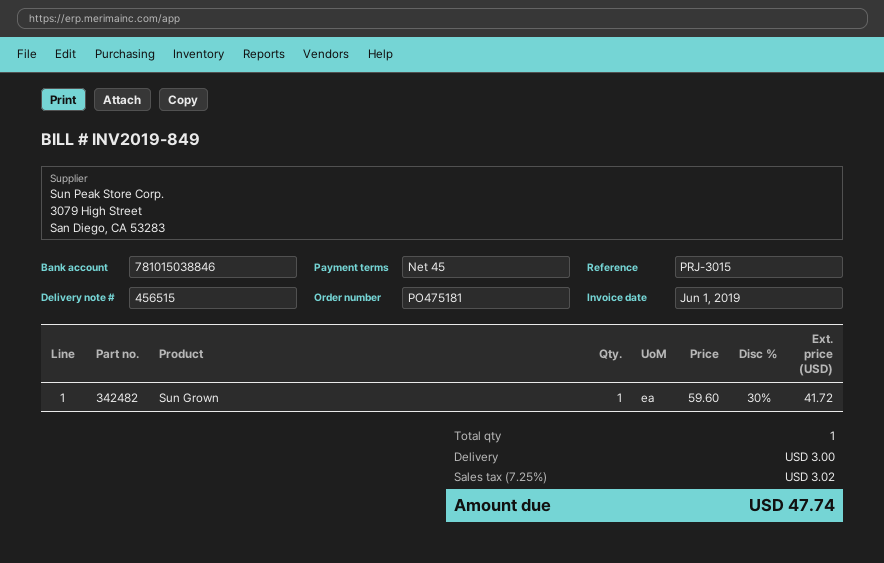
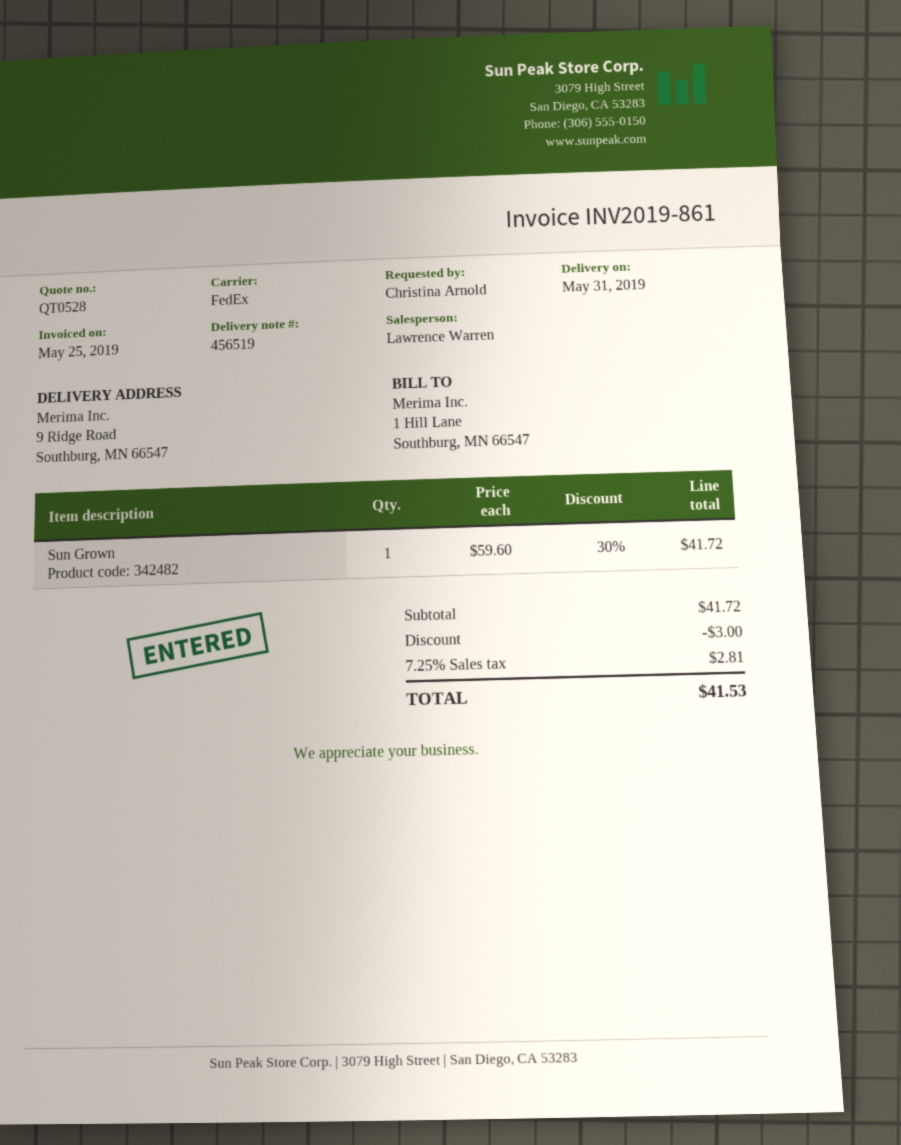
delivery note number: 456515 -> 456519
invoice number: INV2019-849 -> INV2019-861
invoice date: 2019-06-01 -> 2019-05-25
discount: none -> 3.00
shipping: 3.00 -> none
tax: 7.25% = 3.02 -> 7.25% = 2.81
total: 47.74 -> 41.53

